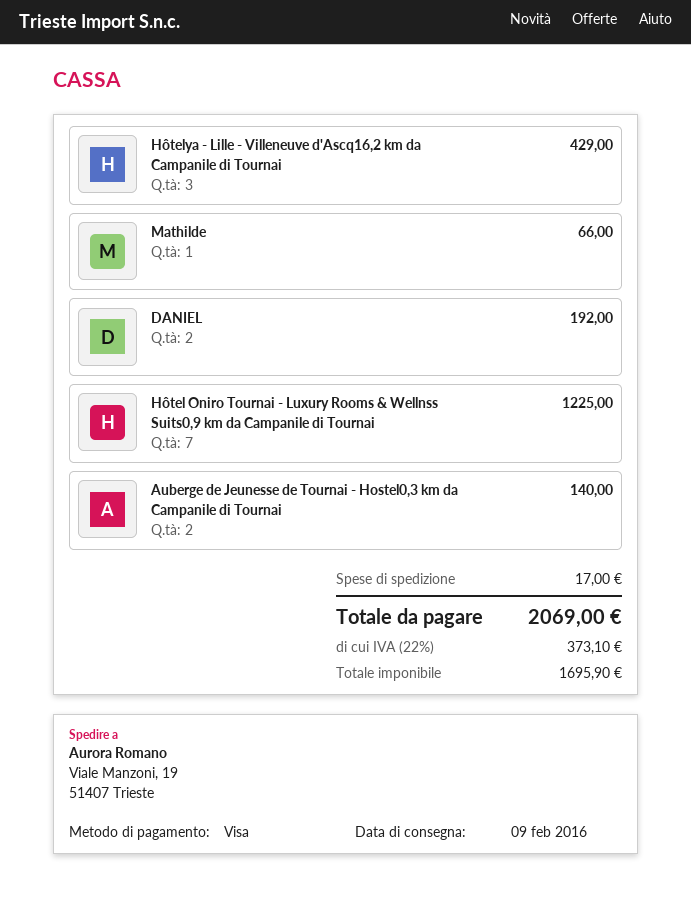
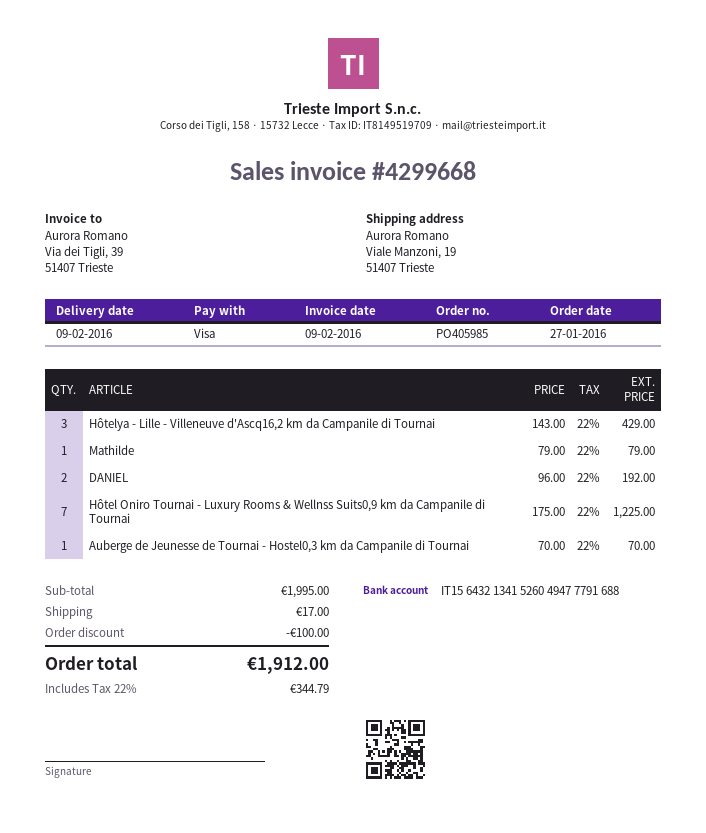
Mathilde: 1 for 66.00 -> 1 for 79.00
Auberge de Jeunesse de Tournai - Hostel0,3 km da Campanile di Tournai: 2 for 140.00 -> 1 for 70.00
discount: none -> 100.00
tax: 22% = 373.10 -> 22% = 344.79
total: 2069.00 -> 1912.00

